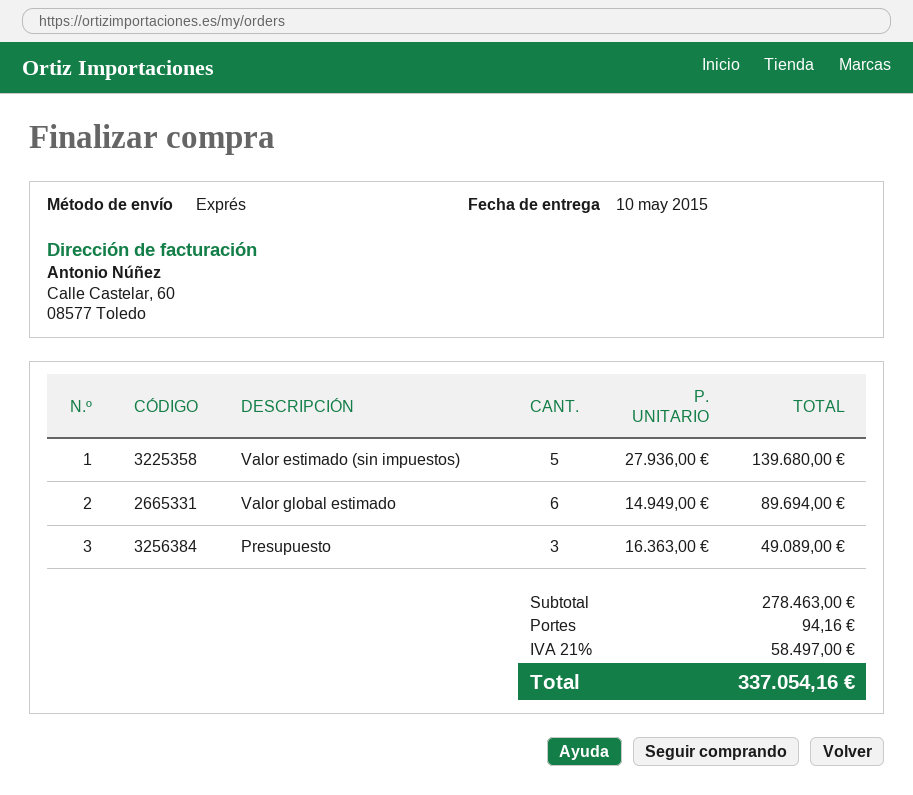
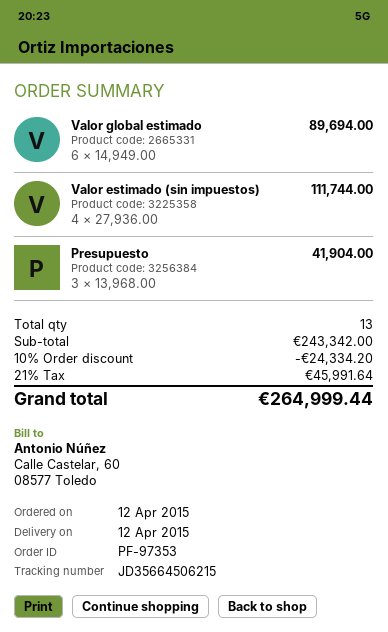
delivery date: 2015-05-10 -> 2015-04-12
Valor estimado (sin impuestos): 5 x 27936.00 = 139680.00 -> 4 x 27936.00 = 111744.00
Presupuesto: 3 x 16363.00 = 49089.00 -> 3 x 13968.00 = 41904.00
subtotal: 278463.00 -> 243342.00
discount: none -> 10% = 24334.20
shipping: 94.16 -> none
tax: 21% = 58497.00 -> 21% = 45991.64
total: 337054.16 -> 264999.44

